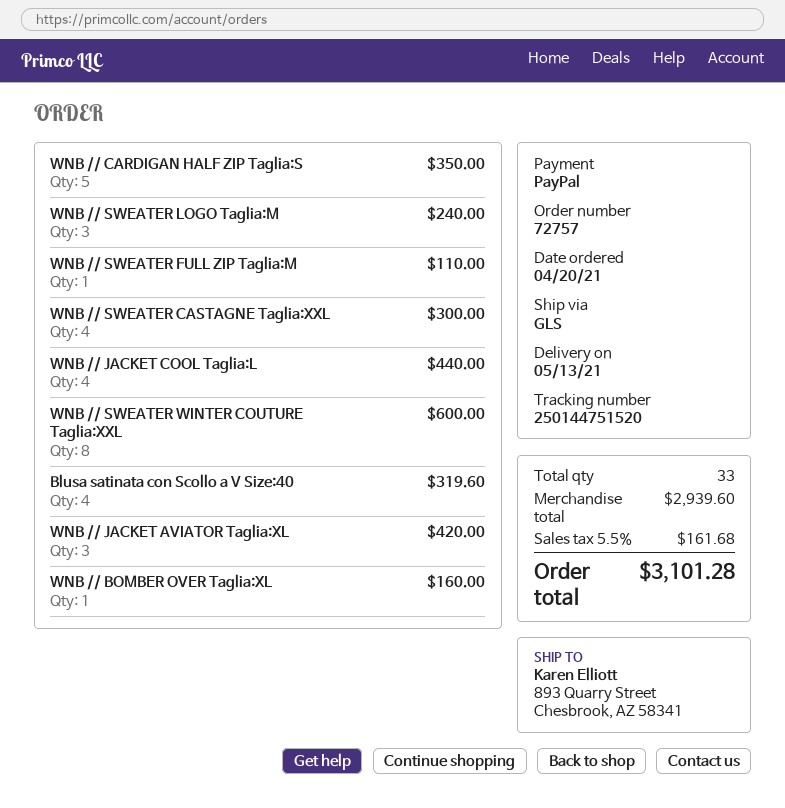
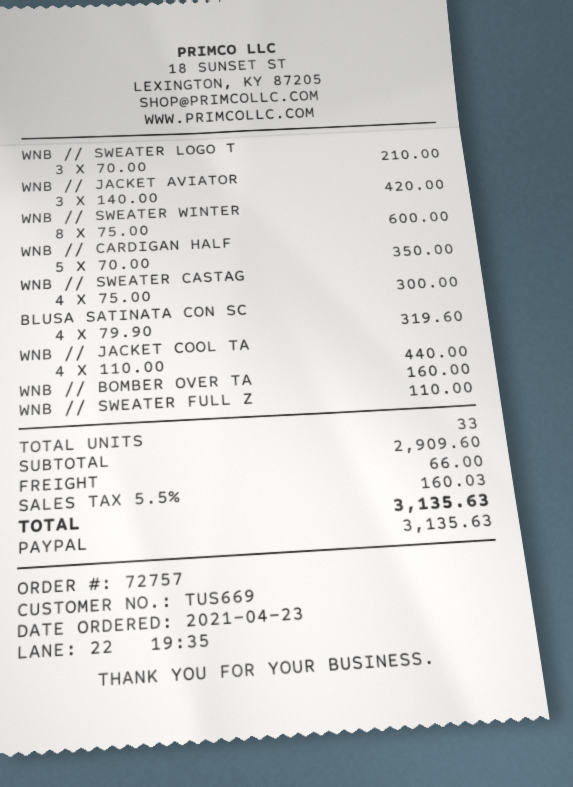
order date: 2021-04-20 -> 2021-04-23
WNB // SWEATER LOGO Taglia:M: 3 for 240.00 -> 3 for 210.00
subtotal: 2939.60 -> 2909.60
shipping: none -> 66.00
tax: 5.5% = 161.68 -> 5.5% = 160.03
total: 3101.28 -> 3135.63

